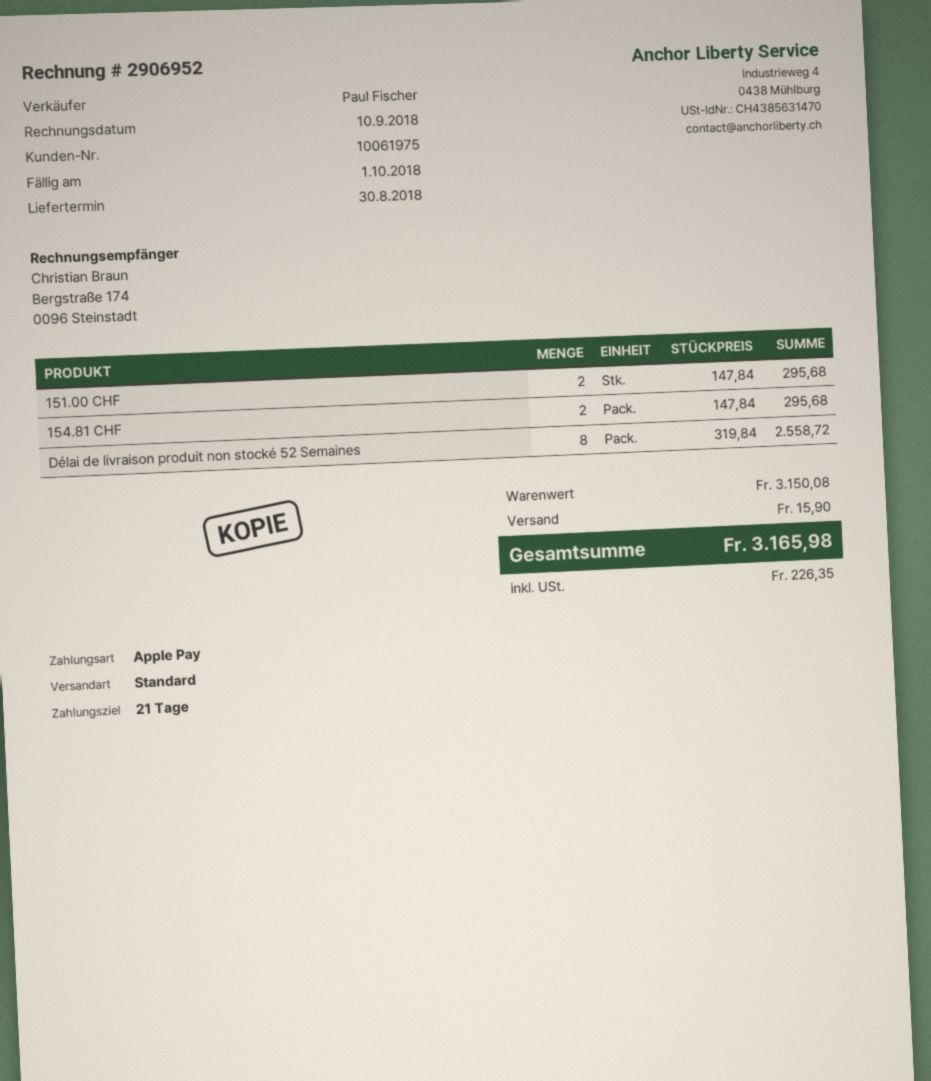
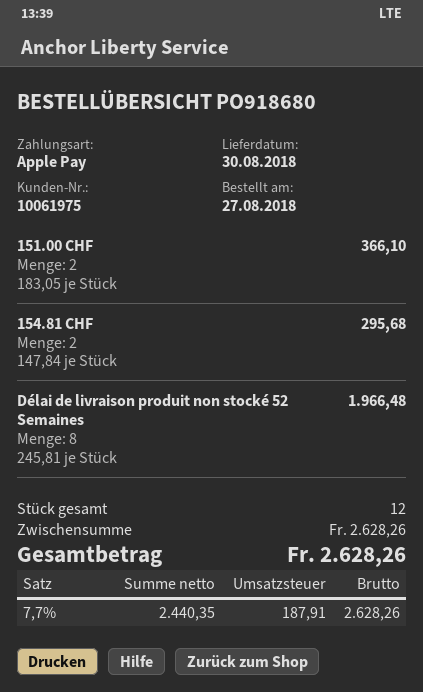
151.00 CHF: 2 x 147.84 = 295.68 -> 2 x 183.05 = 366.10
Délai de livraison produit non stocké 52 Semaines: 8 x 319.84 = 2558.72 -> 8 x 245.81 = 1966.48
subtotal: 3150.08 -> 2628.26
shipping: 15.90 -> none
tax: 226.35 -> 187.91
total: 3165.98 -> 2628.26

